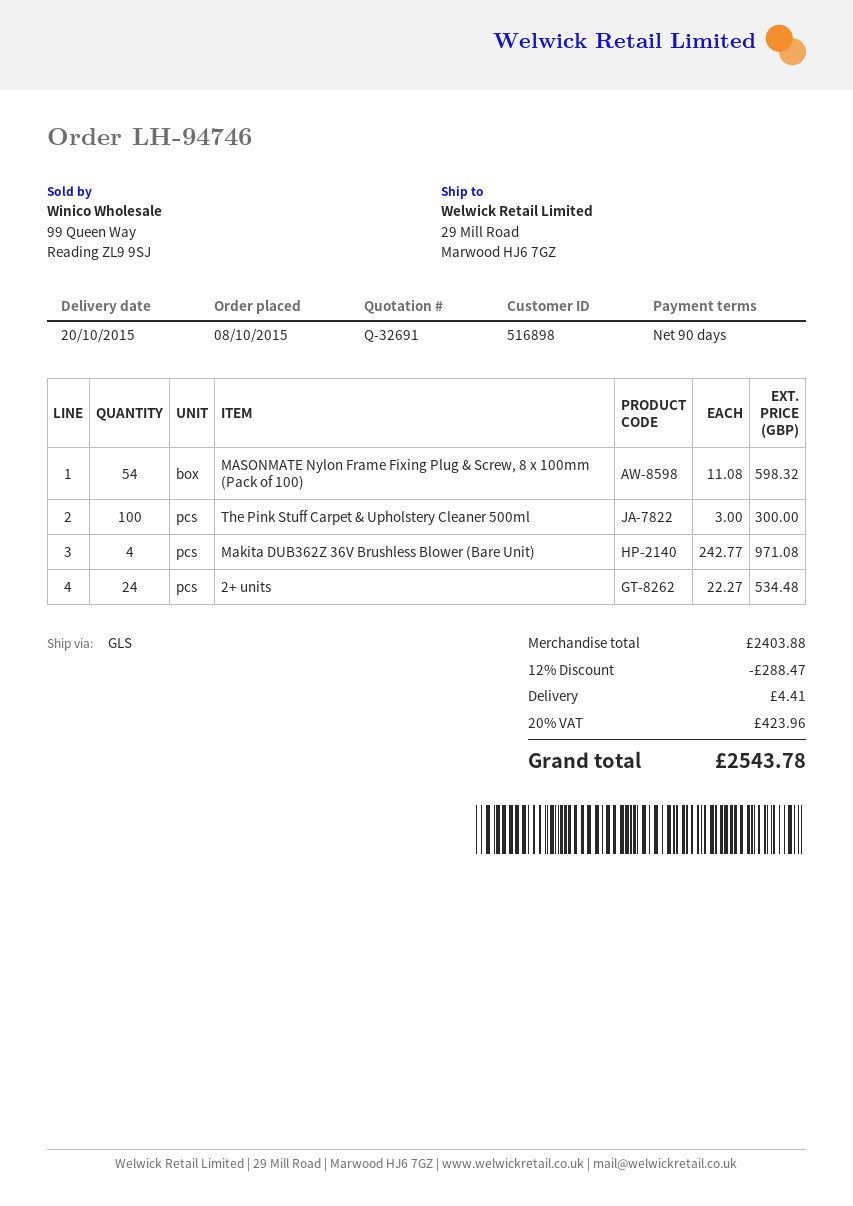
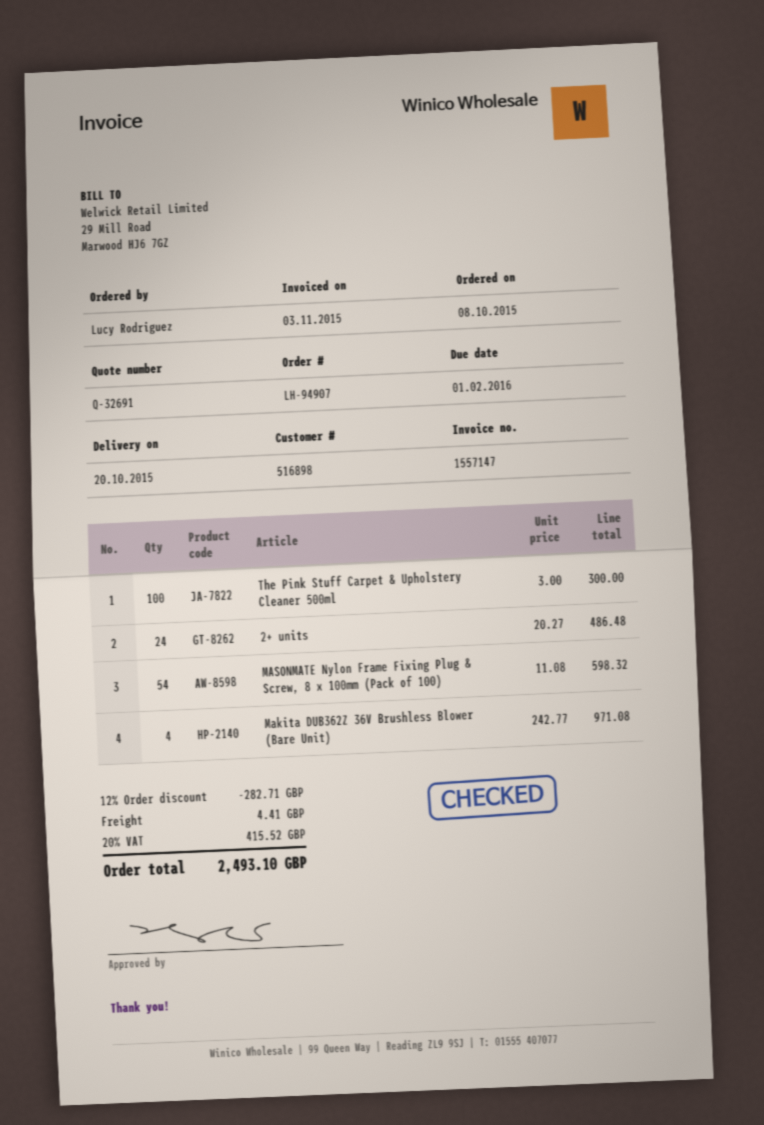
order number: LH-94746 -> LH-94907
2+ units: 24 x 22.27 = 534.48 -> 24 x 20.27 = 486.48
discount: 12% = 288.47 -> 12% = 282.71
tax: 20% = 423.96 -> 20% = 415.52
total: 2543.78 -> 2493.10

